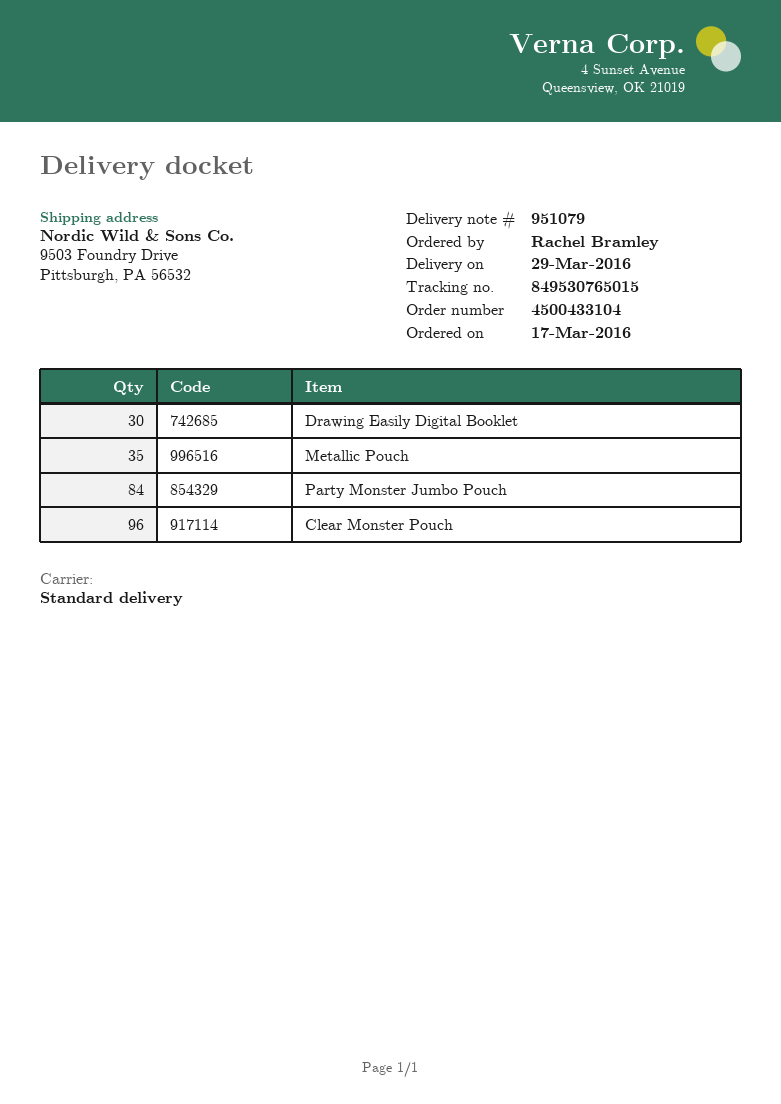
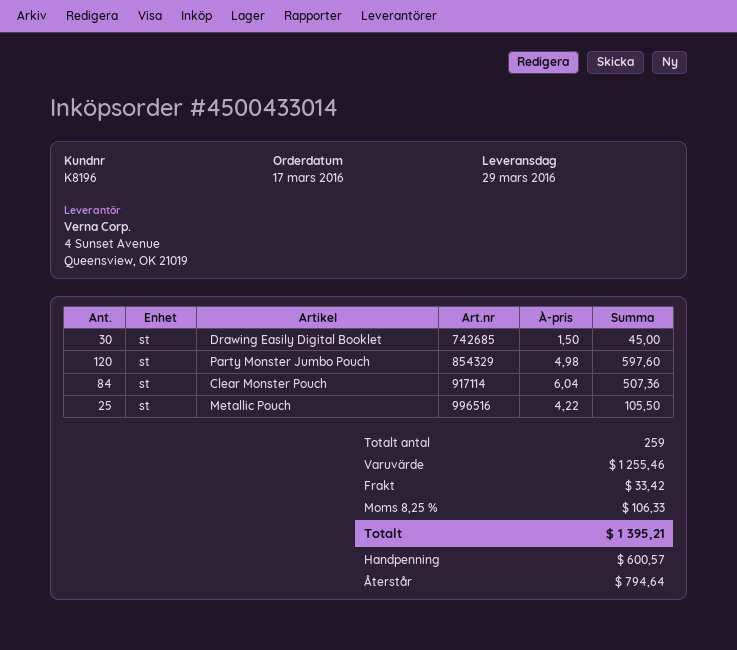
order number: 4500433104 -> 4500433014
Metallic Pouch: 35 -> 25
Party Monster Jumbo Pouch: 84 -> 120
Clear Monster Pouch: 96 -> 84

